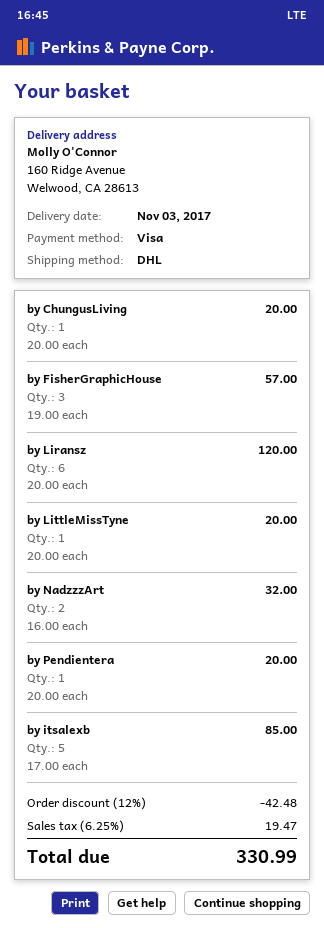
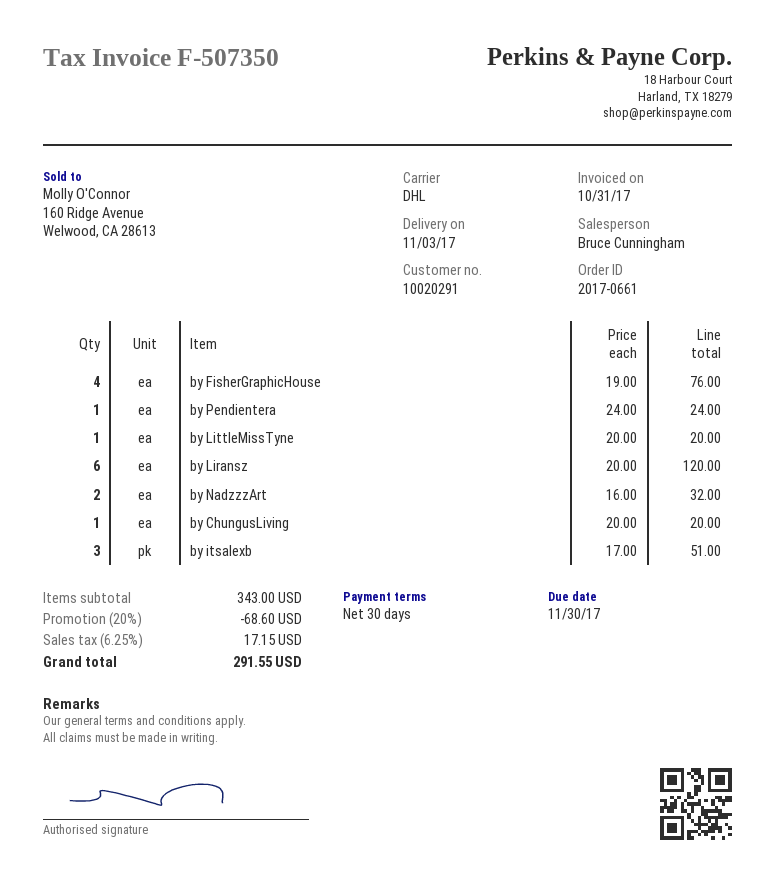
by FisherGraphicHouse: 3 x 19.00 = 57.00 -> 4 x 19.00 = 76.00
by Pendientera: 1 x 20.00 = 20.00 -> 1 x 24.00 = 24.00
by itsalexb: 5 x 17.00 = 85.00 -> 3 x 17.00 = 51.00
discount: 12% = 42.48 -> 20% = 68.60
tax: 6.25% = 19.47 -> 6.25% = 17.15
total: 330.99 -> 291.55

